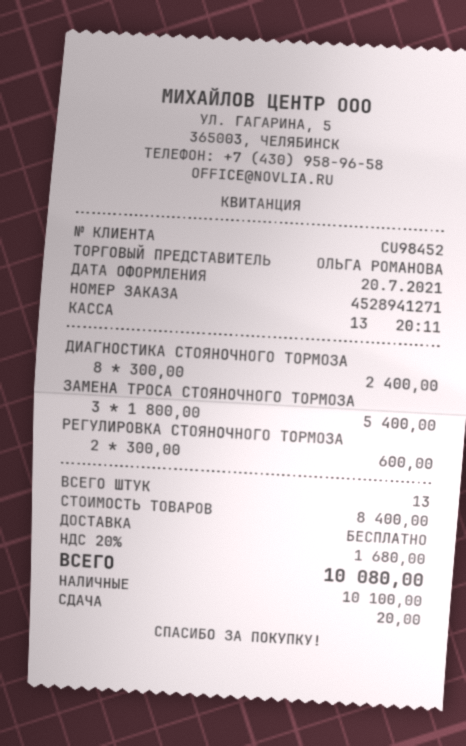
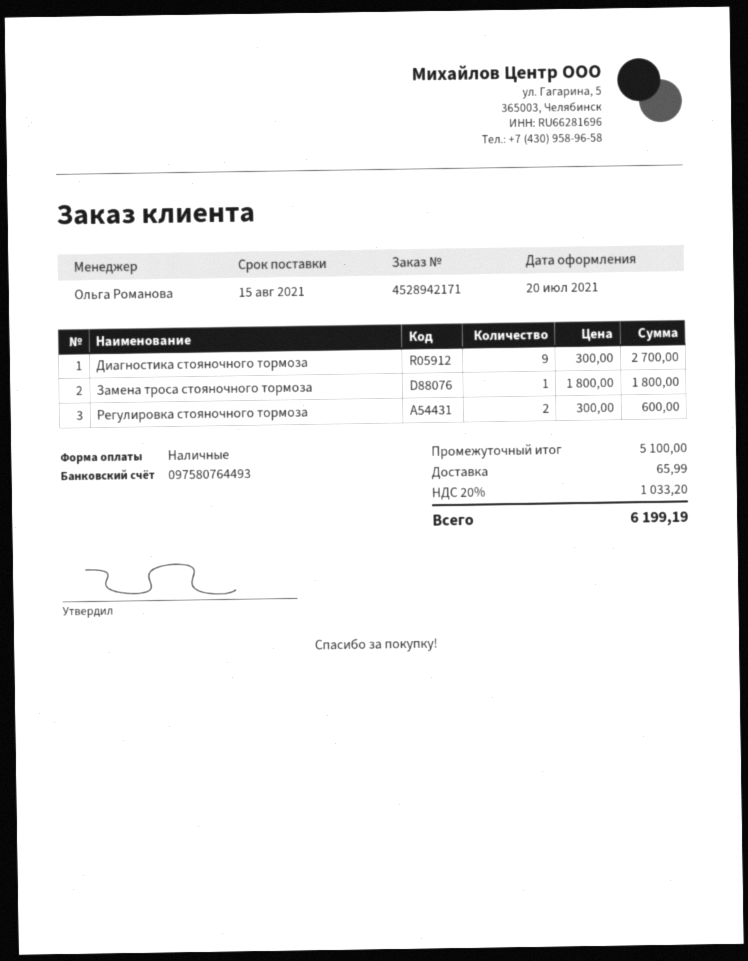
order number: 4528941271 -> 4528942171
ДИАГНОСТИКА СТОЯНОЧНОГО ТОРМОЗА: 8 x 300.00 = 2400.00 -> 9 x 300.00 = 2700.00
ЗАМЕНА ТРОСА СТОЯНОЧНОГО ТОРМОЗА: 3 x 1800.00 = 5400.00 -> 1 x 1800.00 = 1800.00
subtotal: 8400.00 -> 5100.00
shipping: 0.00 -> 65.99
tax: 20% = 1680.00 -> 20% = 1033.20
total: 10080.00 -> 6199.19

